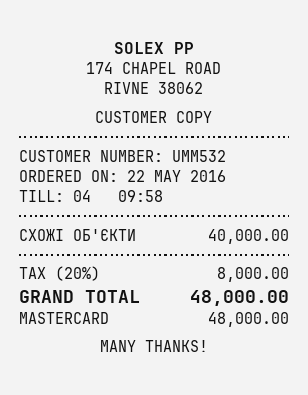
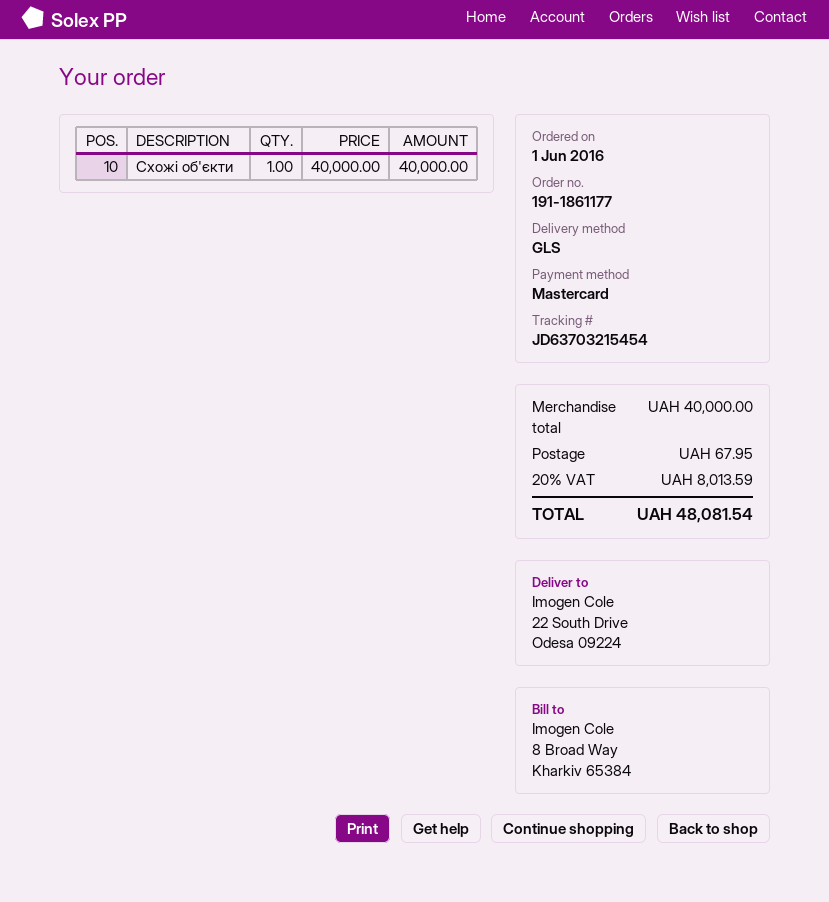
order date: 2016-05-22 -> 2016-06-01
shipping: none -> 67.95
tax: 20% = 8000.00 -> 20% = 8013.59
total: 48000.00 -> 48081.54

